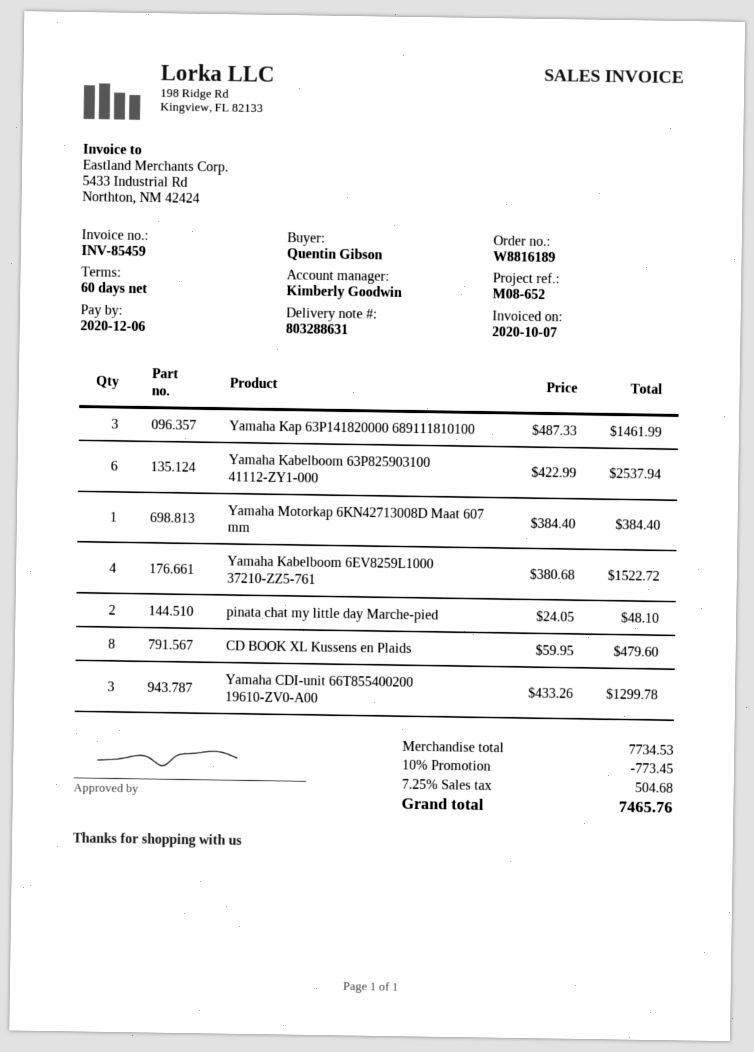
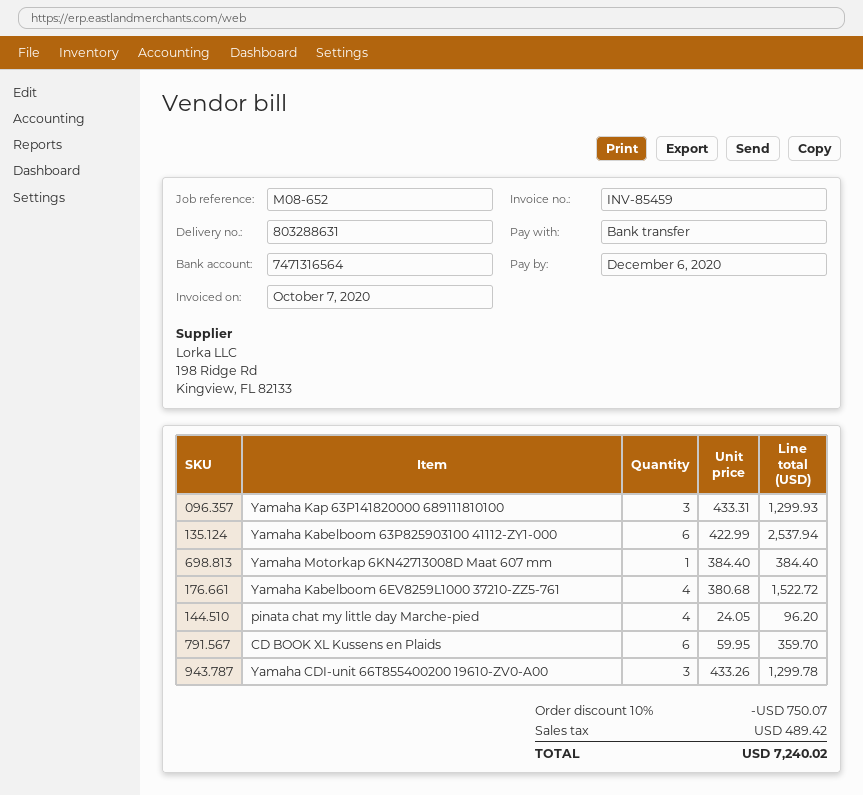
Yamaha Kap 63P141820000 689111810100: 3 x 487.33 = 1461.99 -> 3 x 433.31 = 1299.93
pinata chat my little day Marche-pied: 2 x 24.05 = 48.10 -> 4 x 24.05 = 96.20
CD BOOK XL Kussens en Plaids: 8 x 59.95 = 479.60 -> 6 x 59.95 = 359.70
discount: 10% = 773.45 -> 10% = 750.07
tax: 504.68 -> 489.42
total: 7465.76 -> 7240.02

